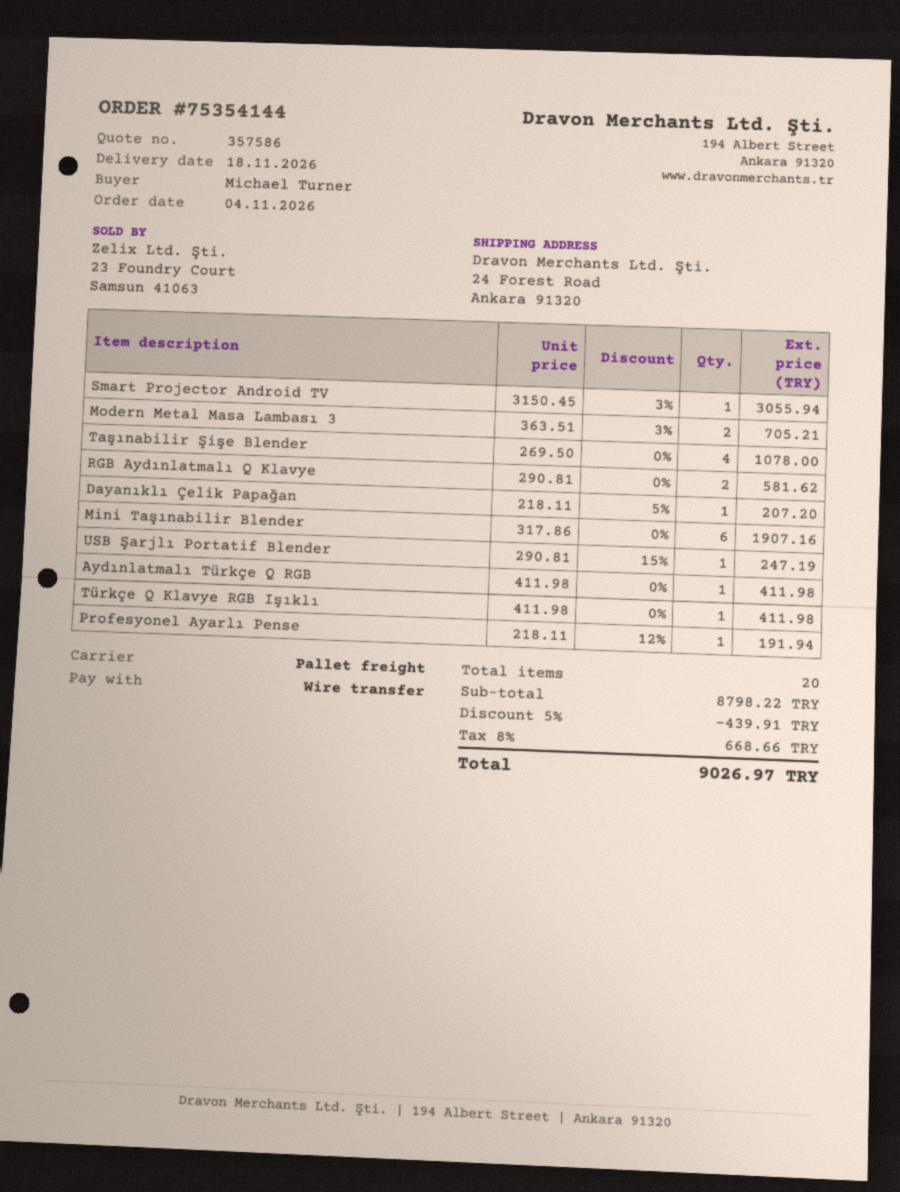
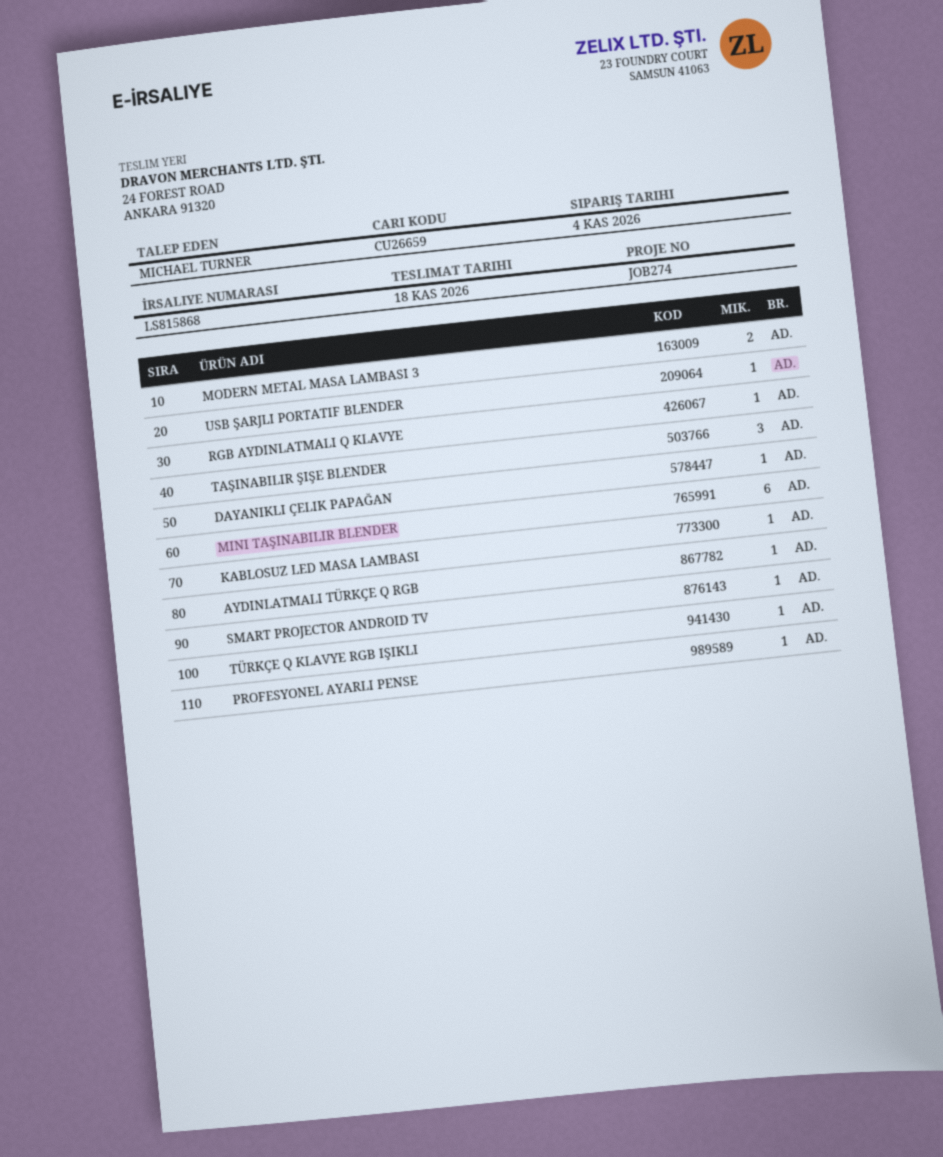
Taşınabilir Şişe Blender: 4 -> 3
RGB Aydınlatmalı Q Klavye: 2 -> 1
KABLOSUZ LED MASA LAMBASI: none -> 1

